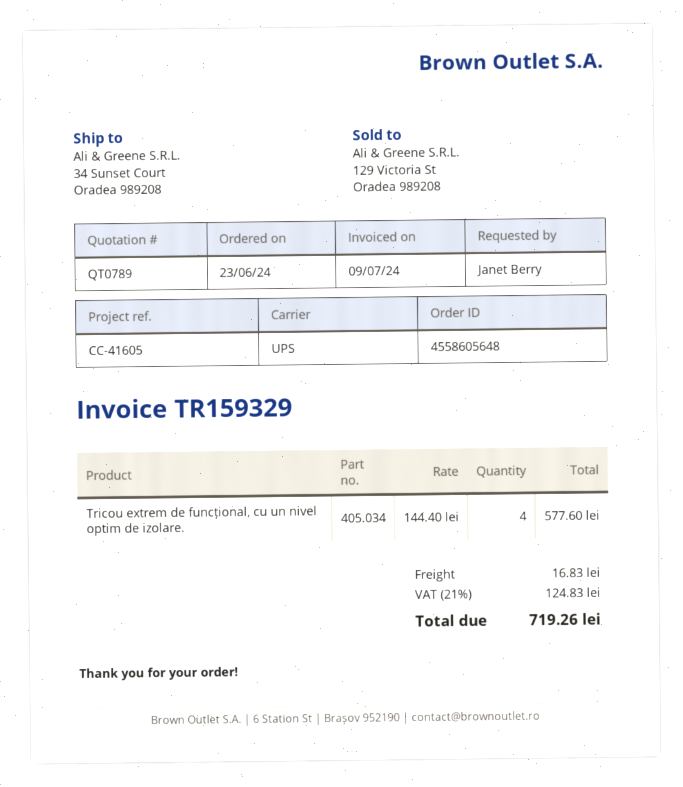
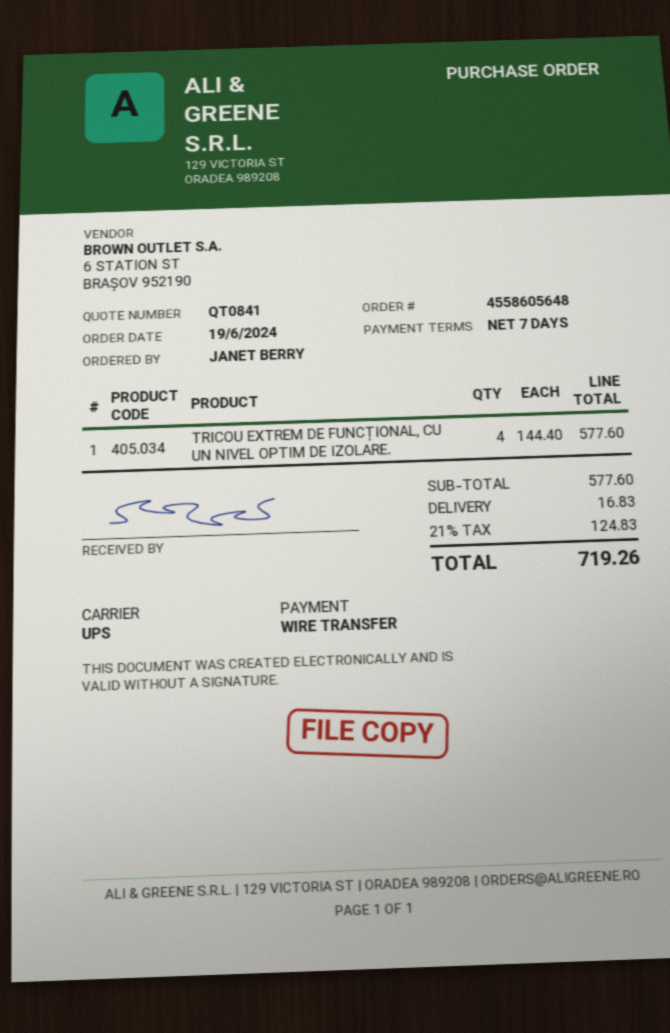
quote number: QT0789 -> QT0841
order date: 2024-06-23 -> 2024-06-19

